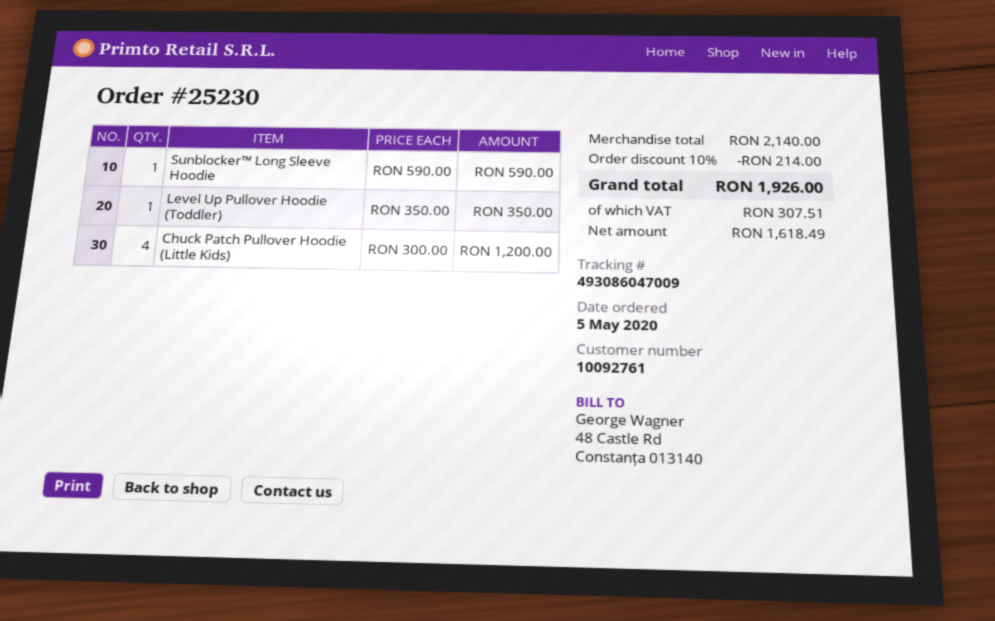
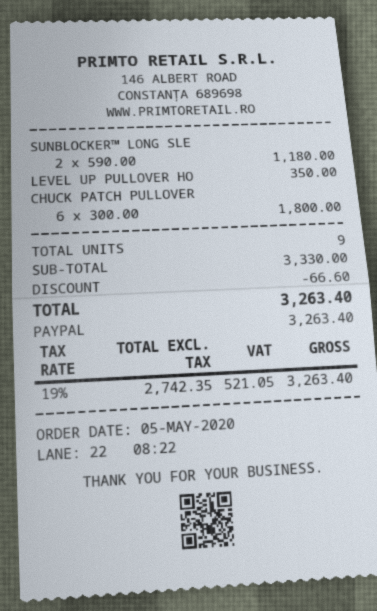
Sunblocker™ Long Sleeve Hoodie: 1 x 590.00 = 590.00 -> 2 x 590.00 = 1180.00
Chuck Patch Pullover Hoodie (Little Kids): 4 x 300.00 = 1200.00 -> 6 x 300.00 = 1800.00
subtotal: 2140.00 -> 3330.00
discount: 214.00 -> 66.60
net: 1618.49 -> 2742.35
tax: 307.51 -> 521.05
total: 1926.00 -> 3263.40

